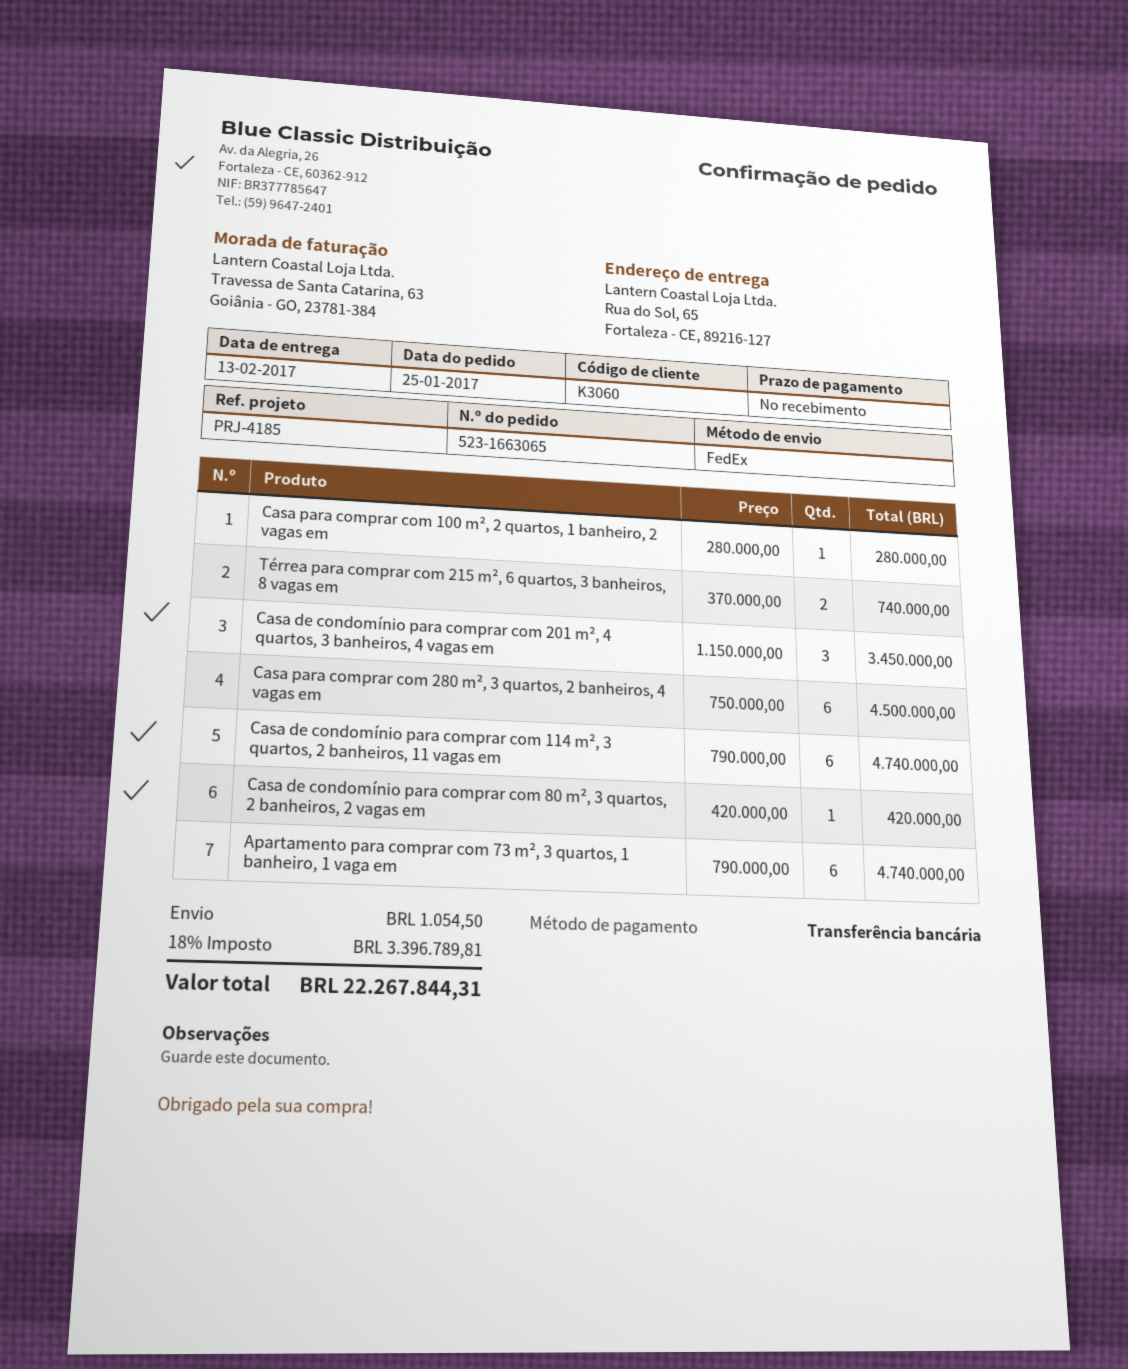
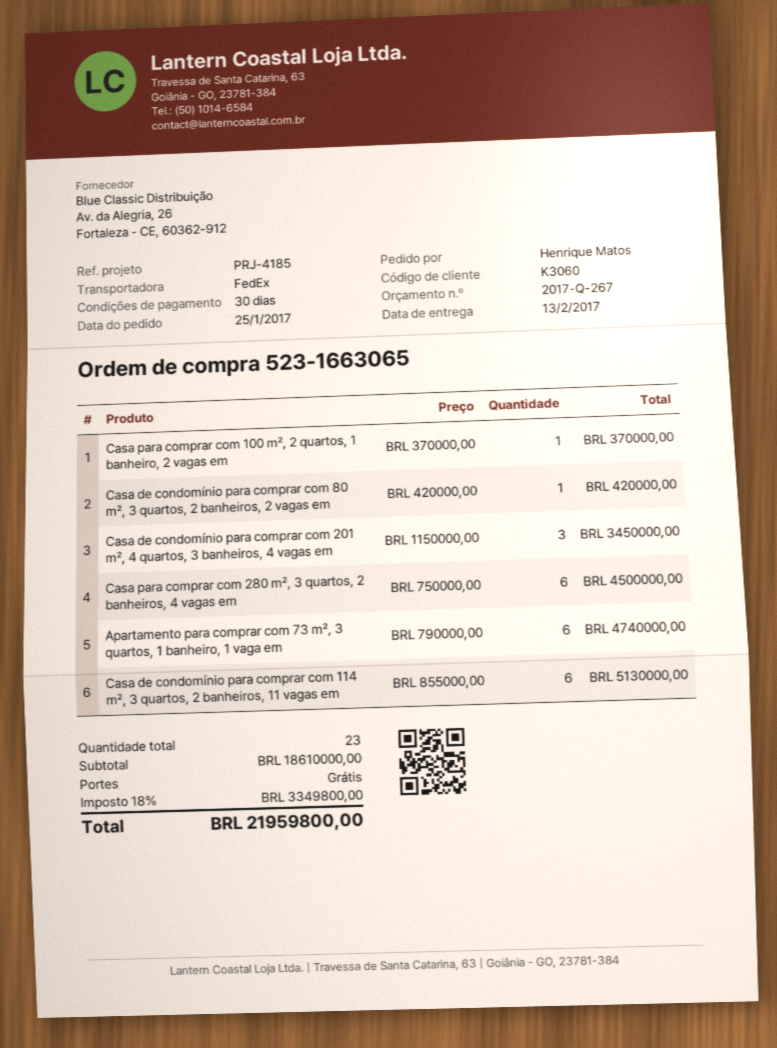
payment terms: on receipt -> 30 days
Casa para comprar com 100 m², 2 quartos, 1 banheiro, 2 vagas em: 1 x 280000.00 = 280000.00 -> 1 x 370000.00 = 370000.00
Térrea para comprar com 215 m², 6 quartos, 3 banheiros, 8 vagas em: 2 x 370000.00 = 740000.00 -> none
Casa de condomínio para comprar com 114 m², 3 quartos, 2 banheiros, 11 vagas em: 6 x 790000.00 = 4740000.00 -> 6 x 855000.00 = 5130000.00
shipping: 1054.50 -> 0.00
tax: 18% = 3396789.81 -> 18% = 3349800.00
total: 22267844.31 -> 21959800.00

